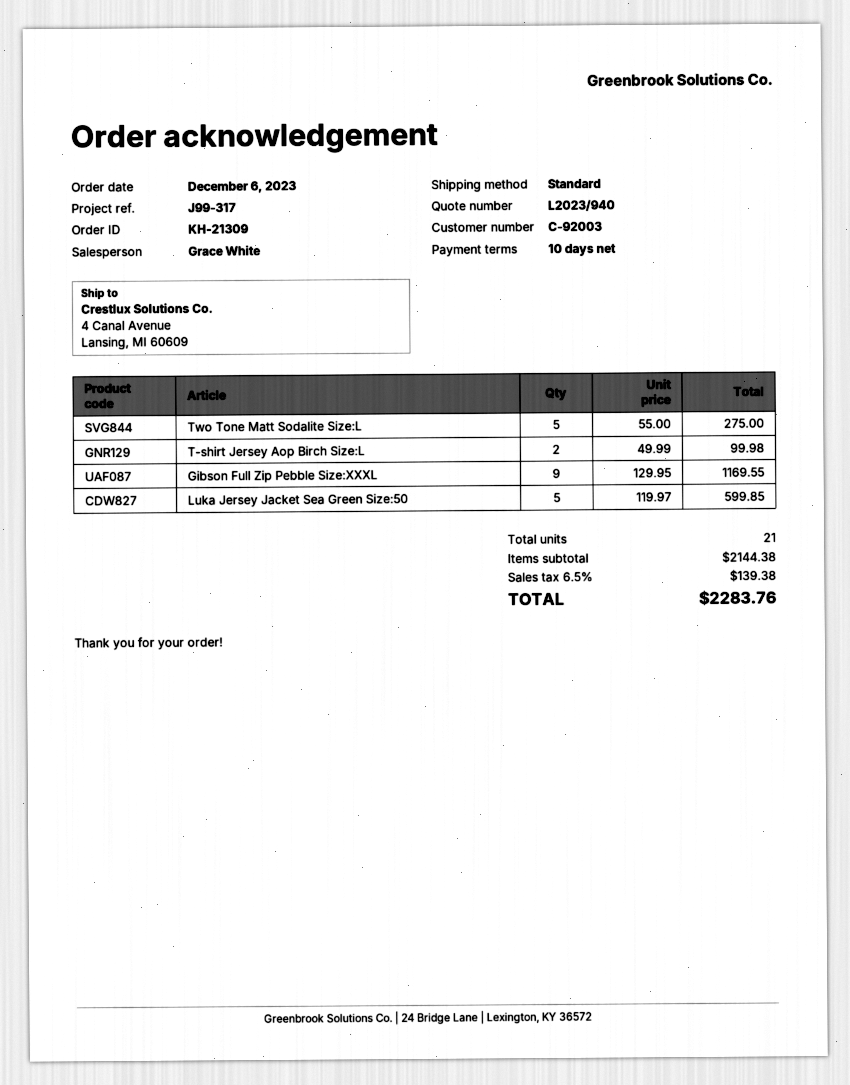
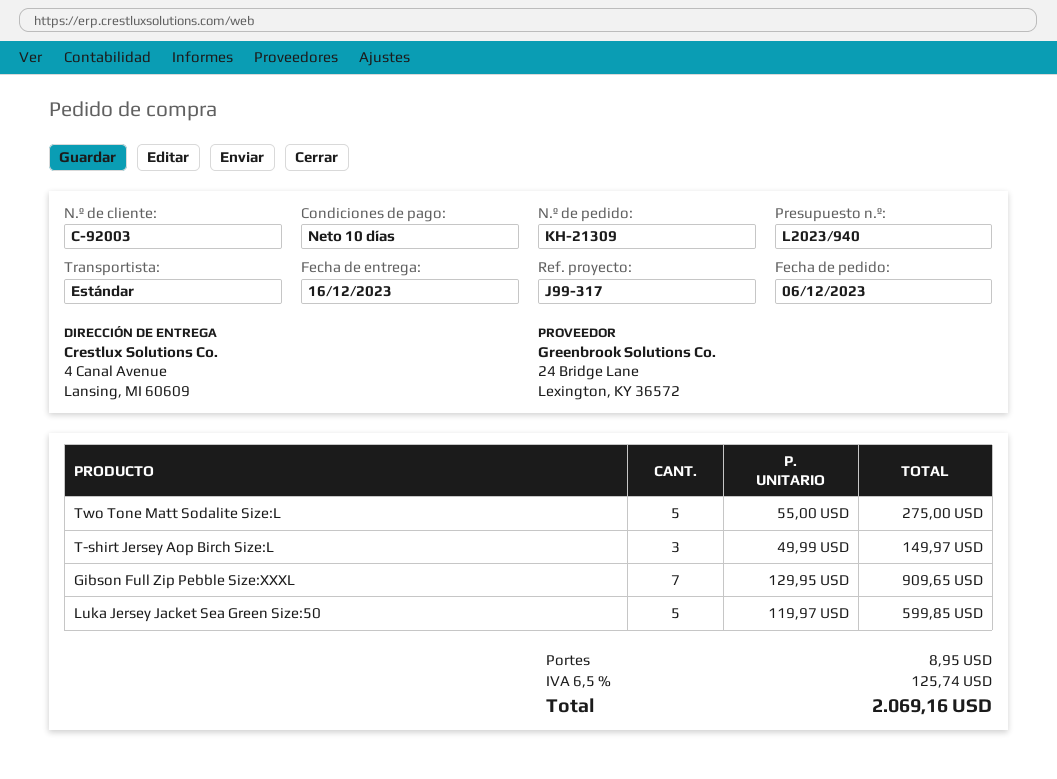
T-shirt Jersey Aop Birch Size:L: 2 x 49.99 = 99.98 -> 3 x 49.99 = 149.97
Gibson Full Zip Pebble Size:XXXL: 9 x 129.95 = 1169.55 -> 7 x 129.95 = 909.65
shipping: none -> 8.95
tax: 6.5% = 139.38 -> 6.5% = 125.74
total: 2283.76 -> 2069.16

